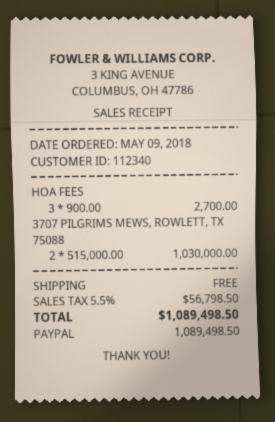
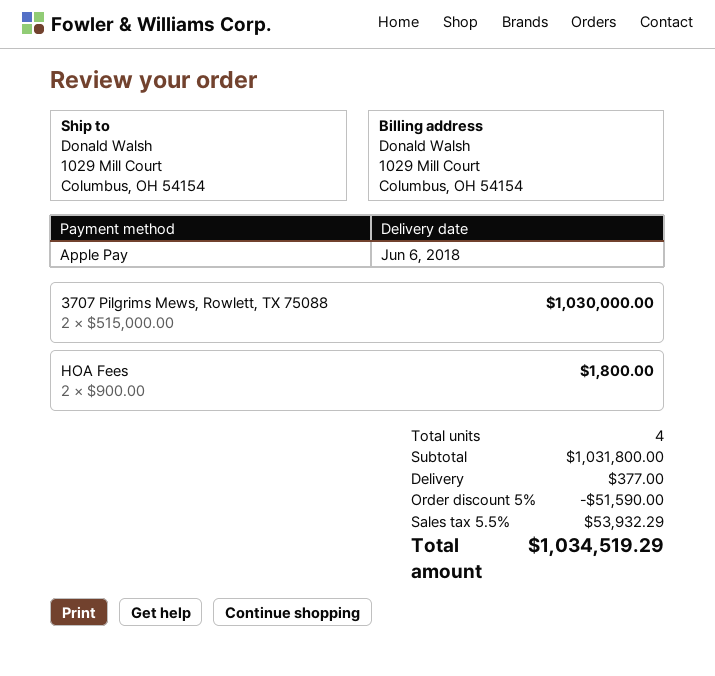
payment method: PayPal -> Apple Pay
HOA FEES: 3 x 900.00 = 2700.00 -> 2 x 900.00 = 1800.00
discount: none -> 5% = 51590.00
shipping: 0.00 -> 377.00
tax: 5.5% = 56798.50 -> 5.5% = 53932.29
total: 1089498.50 -> 1034519.29

